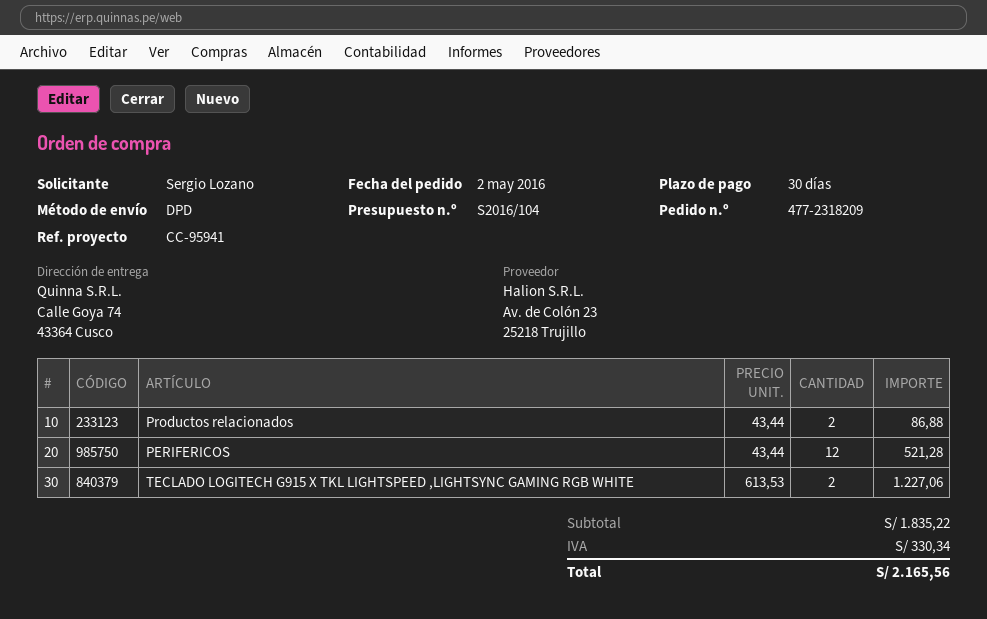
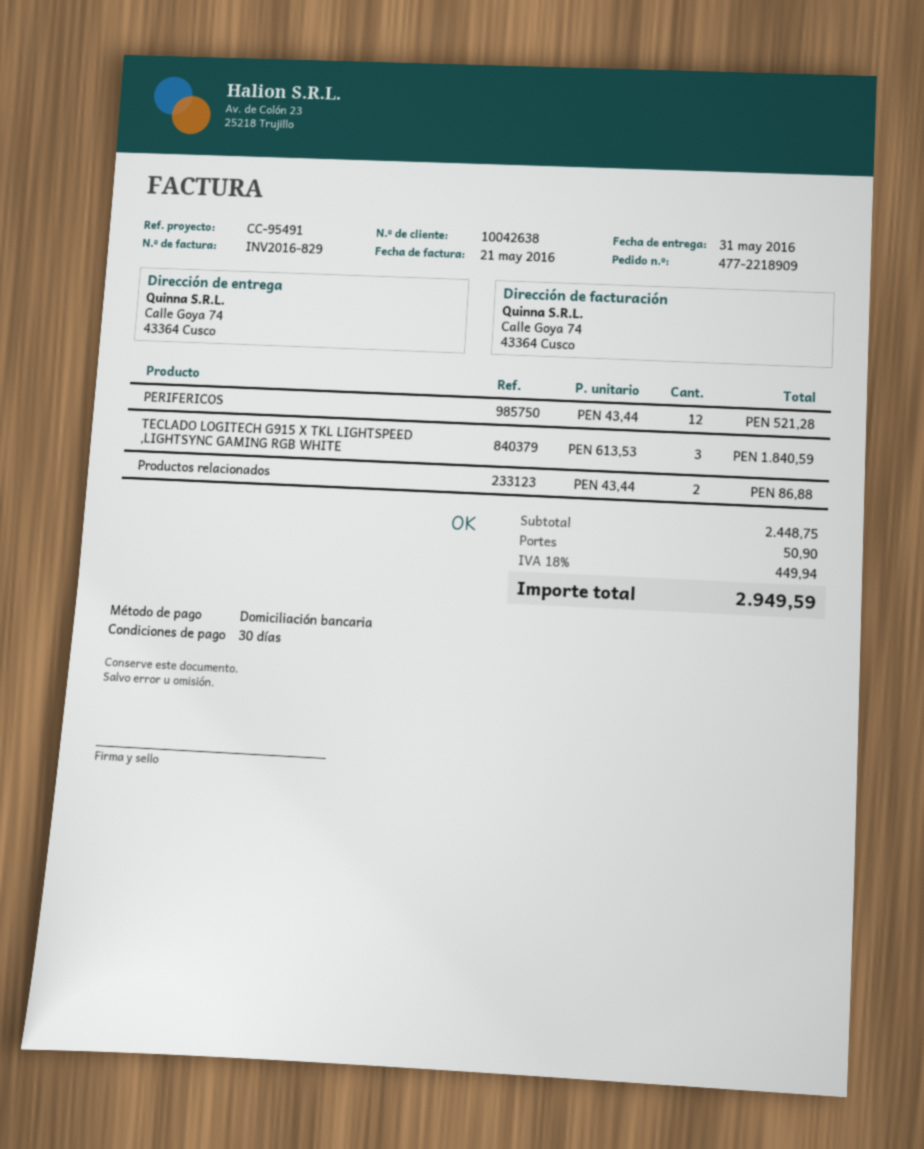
order number: 477-2318209 -> 477-2218909
reference: CC-95941 -> CC-95491
TECLADO LOGITECH G915 X TKL LIGHTSPEED ,LIGHTSYNC GAMING RGB WHITE: 2 x 613.53 = 1227.06 -> 3 x 613.53 = 1840.59
subtotal: 1835.22 -> 2448.75
shipping: none -> 50.90
tax: 330.34 -> 449.94
total: 2165.56 -> 2949.59

